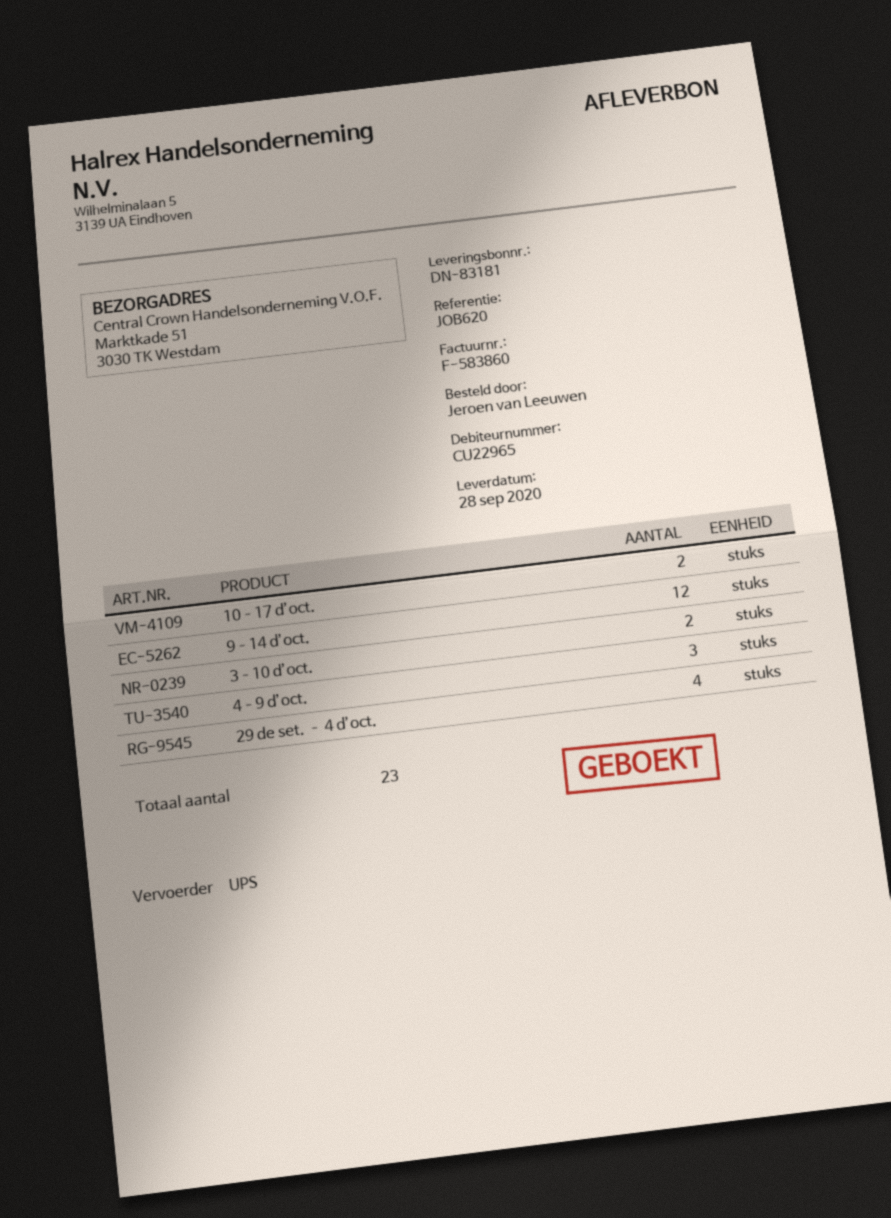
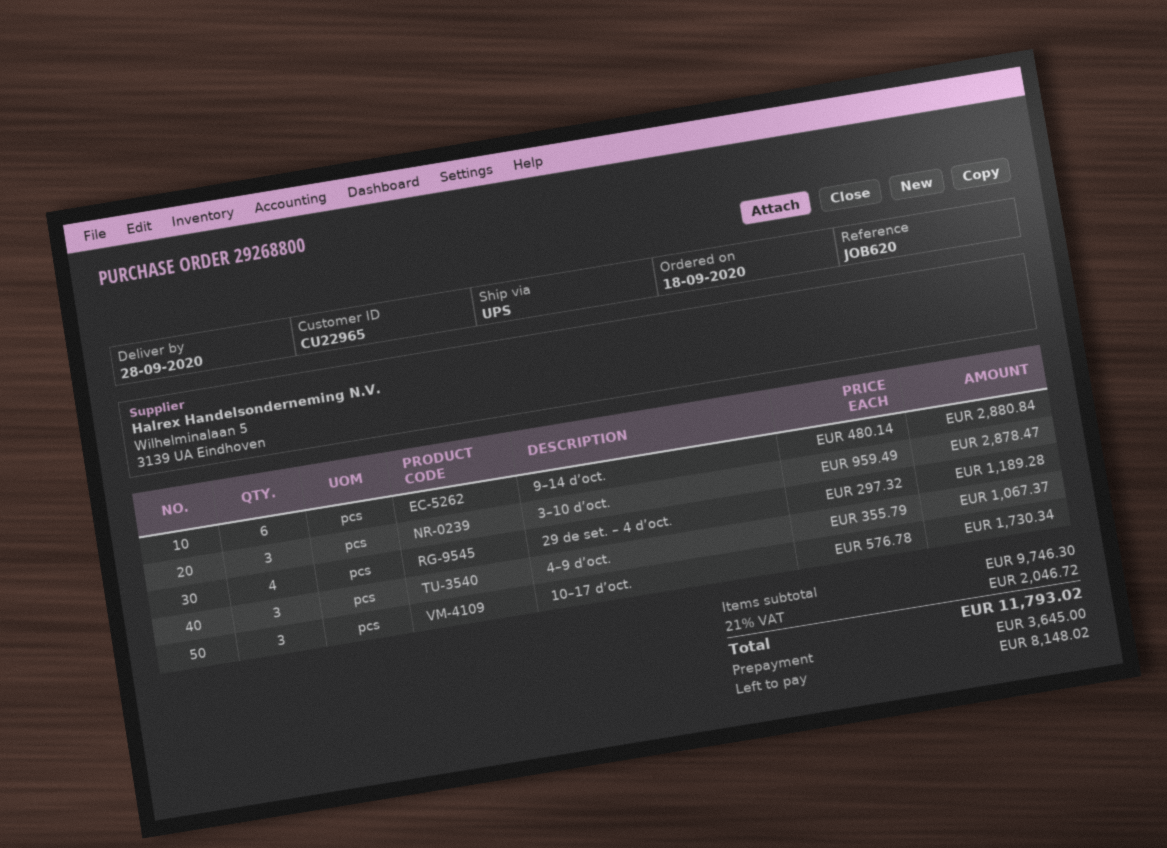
10–17 d’oct.: 2 -> 3
9–14 d’oct.: 12 -> 6
3–10 d’oct.: 2 -> 3

